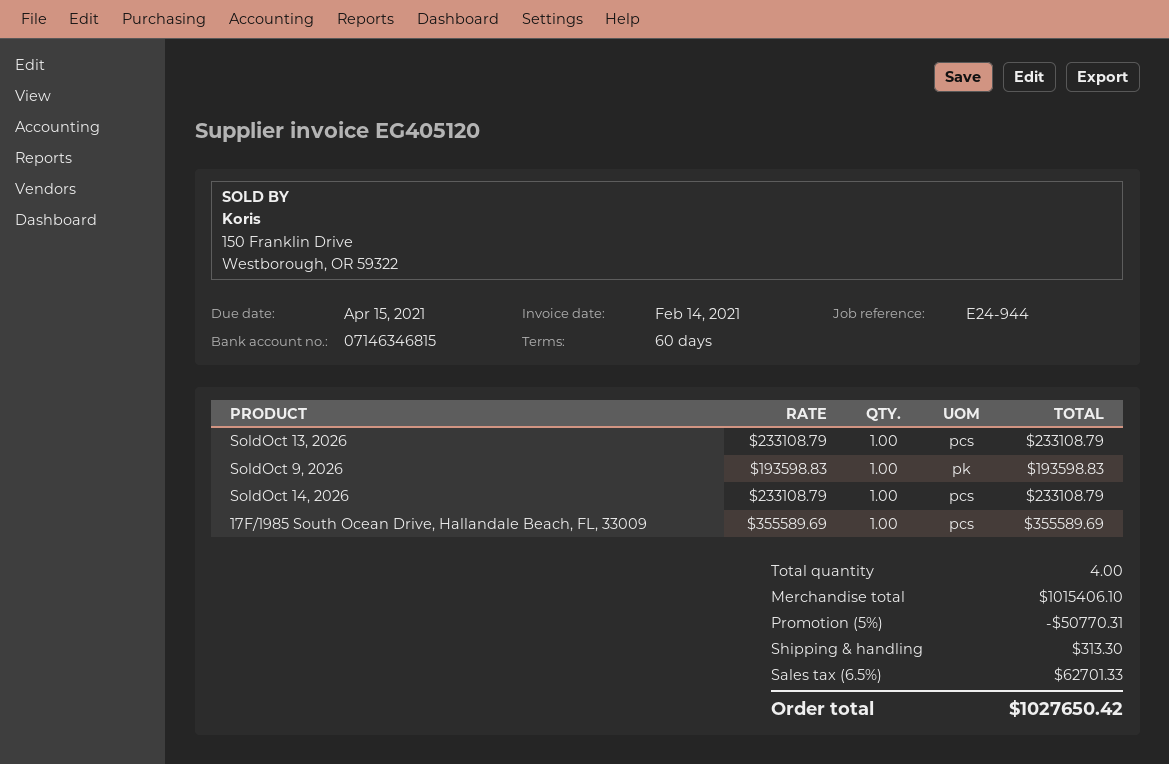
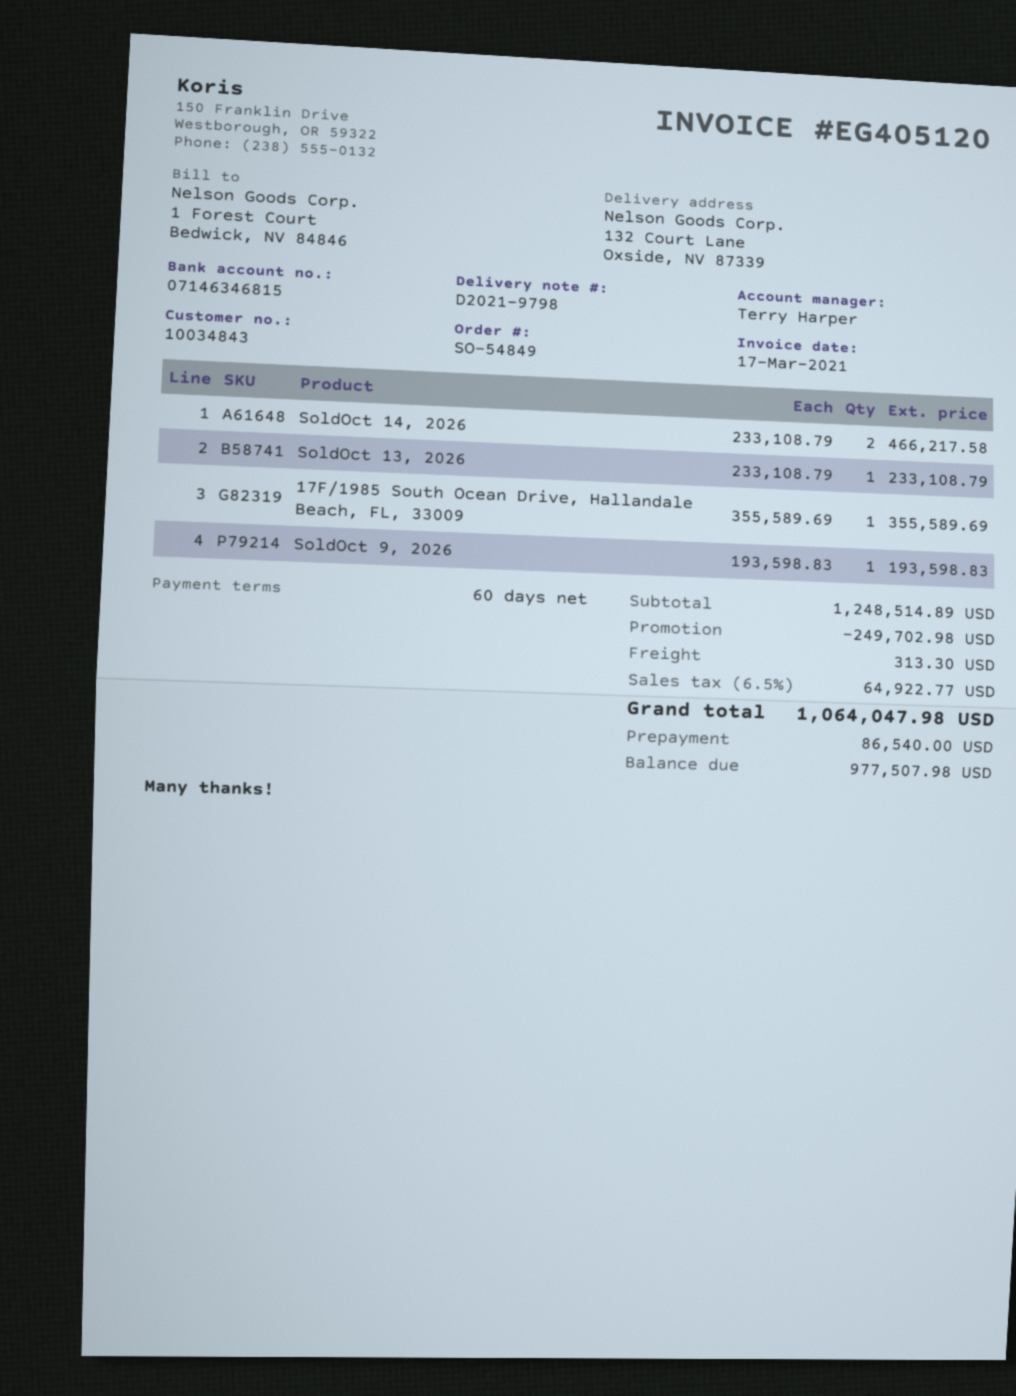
invoice date: 2021-02-14 -> 2021-03-17
SoldOct 14, 2026: 1 x 233108.79 = 233108.79 -> 2 x 233108.79 = 466217.58
subtotal: 1015406.10 -> 1248514.89
discount: 50770.31 -> 249702.98
tax: 6.5% = 62701.33 -> 6.5% = 64922.77
total: 1027650.42 -> 1064047.98

